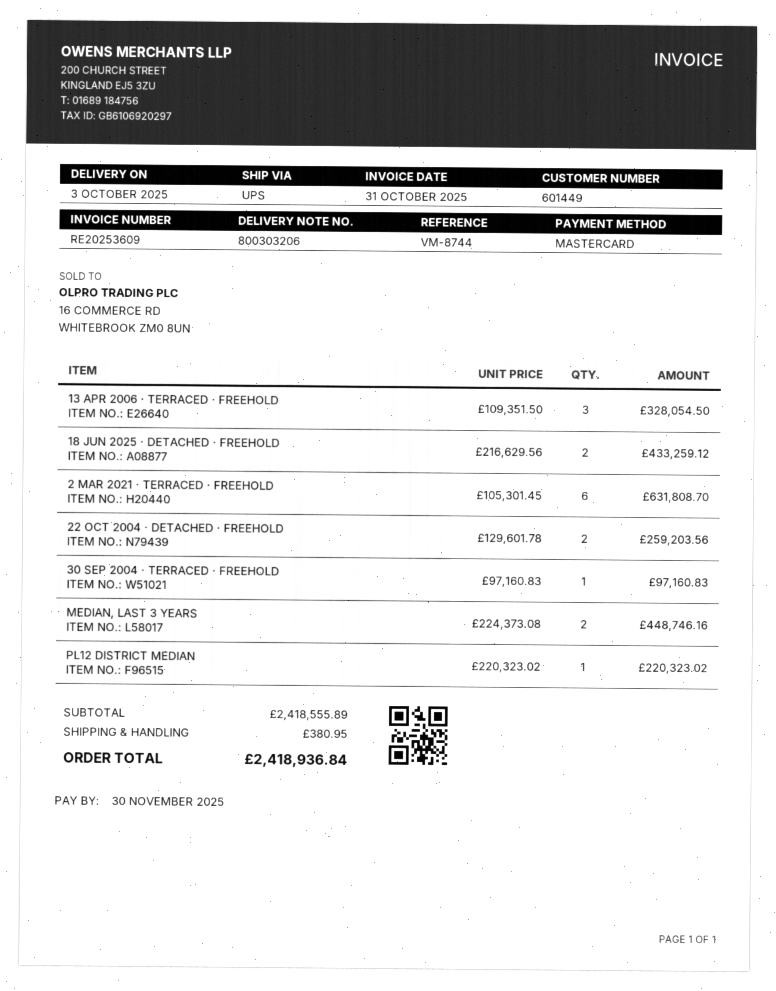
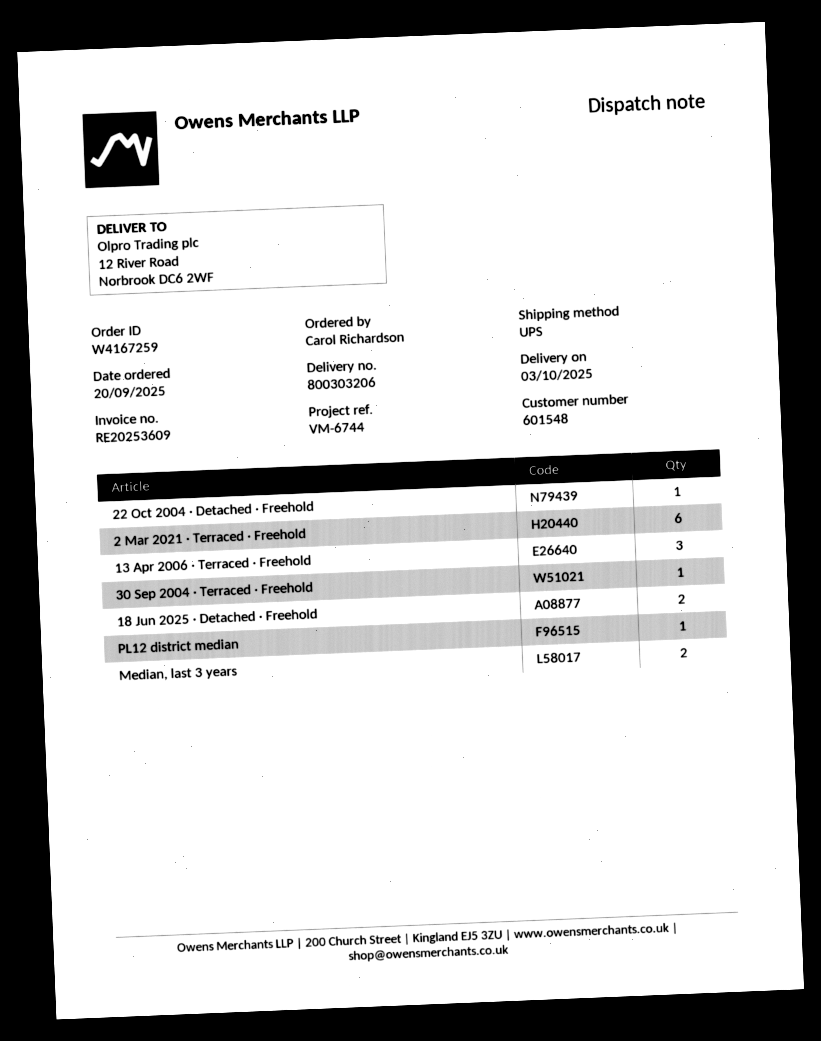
customer number: 601449 -> 601548
reference: VM-8744 -> VM-6744
22 OCT 2004 · DETACHED · FREEHOLD: 2 -> 1

